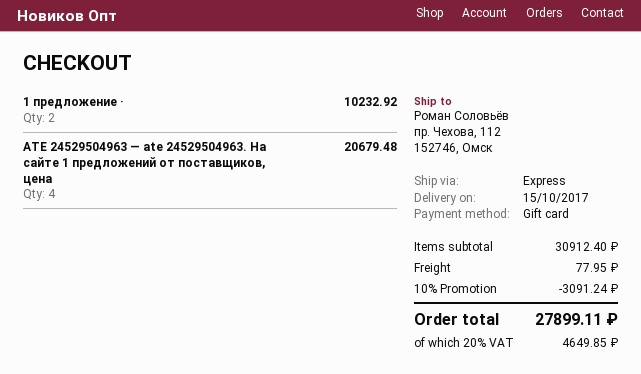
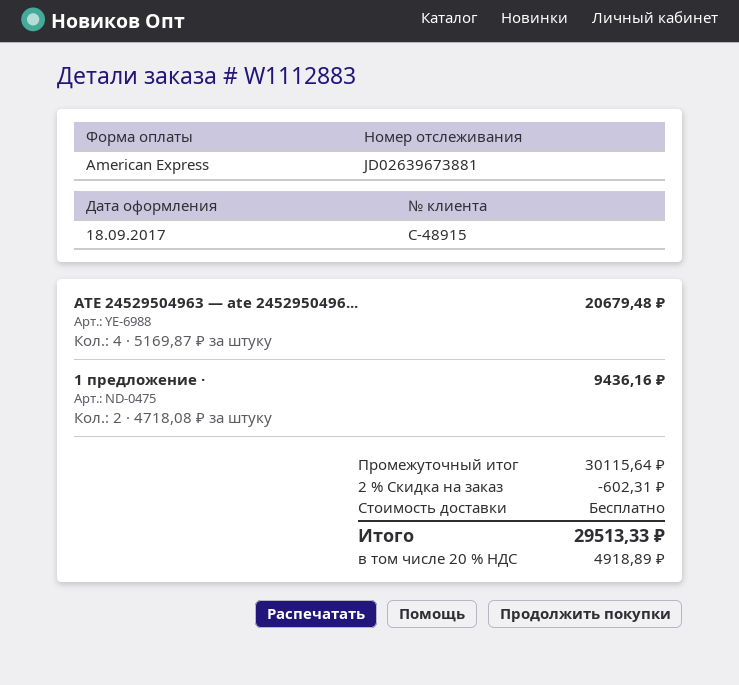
payment method: gift card -> American Express
1 предложение ·: 2 for 10232.92 -> 2 for 9436.16
subtotal: 30912.40 -> 30115.64
discount: 10% = 3091.24 -> 2% = 602.31
shipping: 77.95 -> 0.00
tax: 20% = 4649.85 -> 20% = 4918.89
total: 27899.11 -> 29513.33

